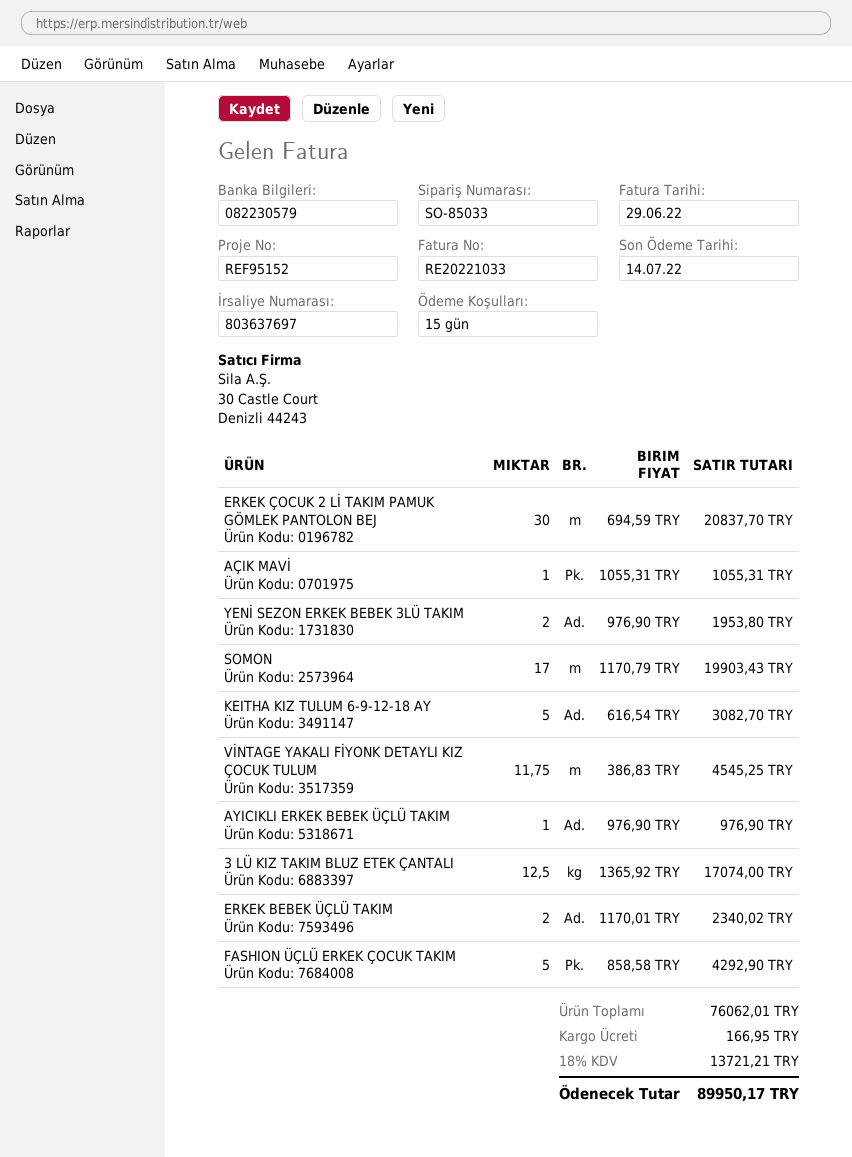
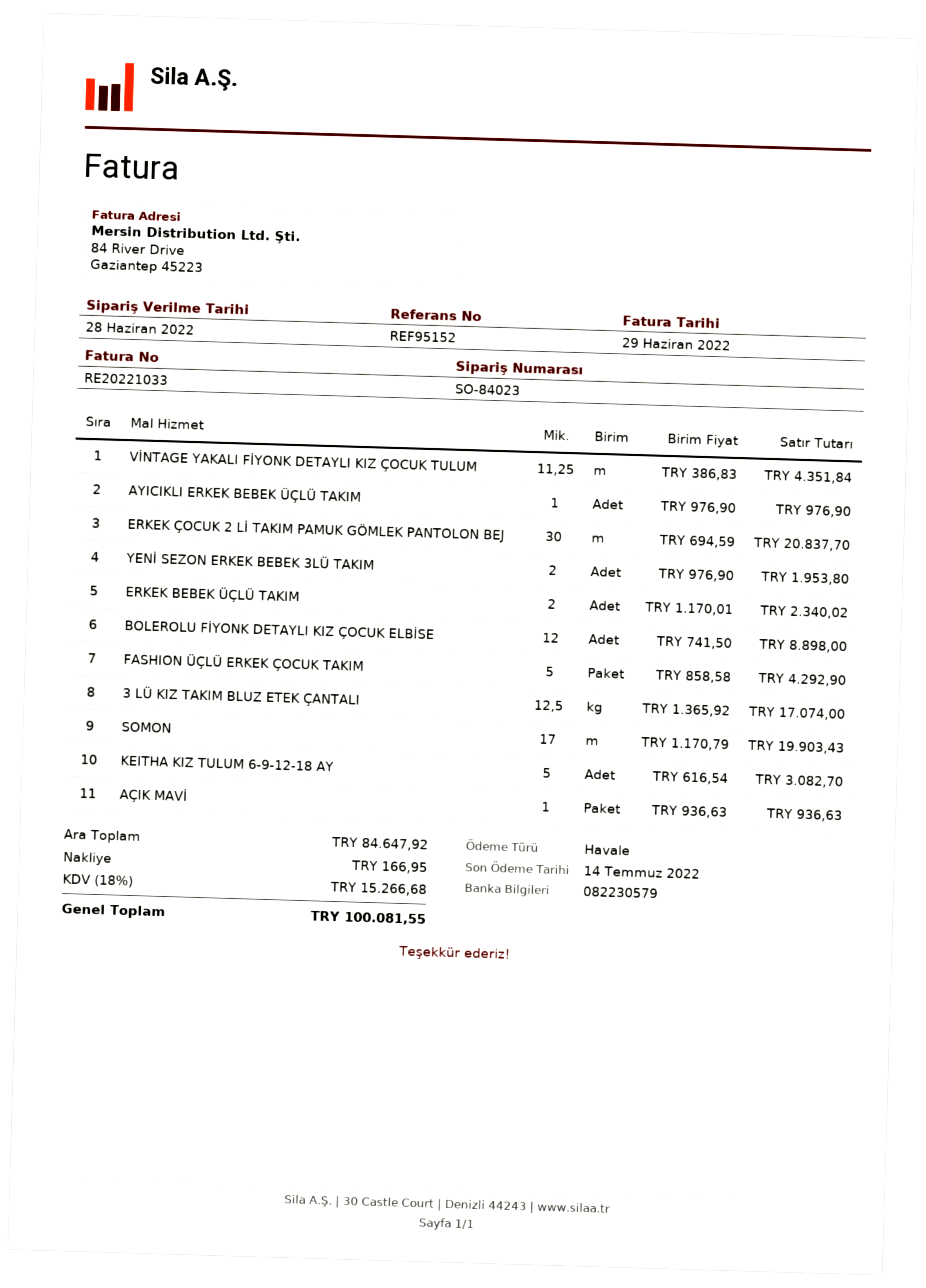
order number: SO-85033 -> SO-84023
AÇIK MAVİ: 1 x 1055.31 = 1055.31 -> 1 x 936.63 = 936.63
VİNTAGE YAKALI FİYONK DETAYLI KIZ ÇOCUK TULUM: 11.75 x 386.83 = 4545.25 -> 11.25 x 386.83 = 4351.84
BOLEROLU FİYONK DETAYLI KIZ ÇOCUK ELBİSE: none -> 12 x 741.50 = 8898.00
subtotal: 76062.01 -> 84647.92
tax: 18% = 13721.21 -> 18% = 15266.68
total: 89950.17 -> 100081.55

